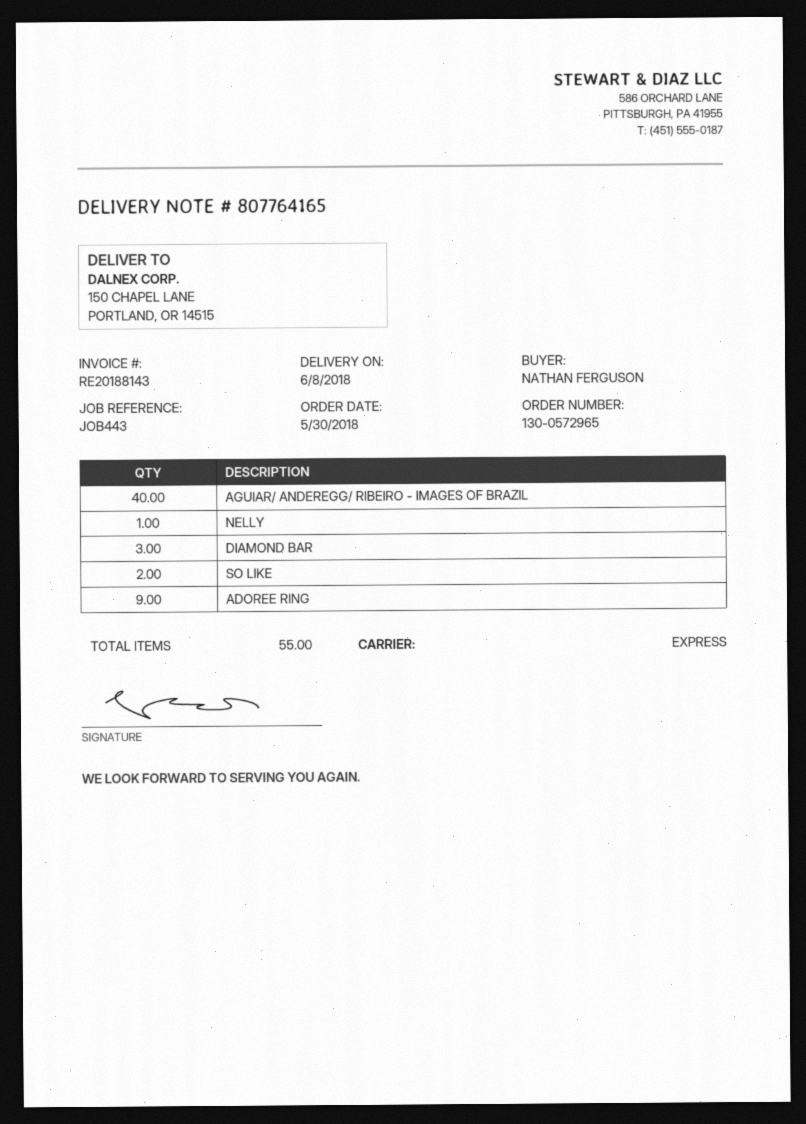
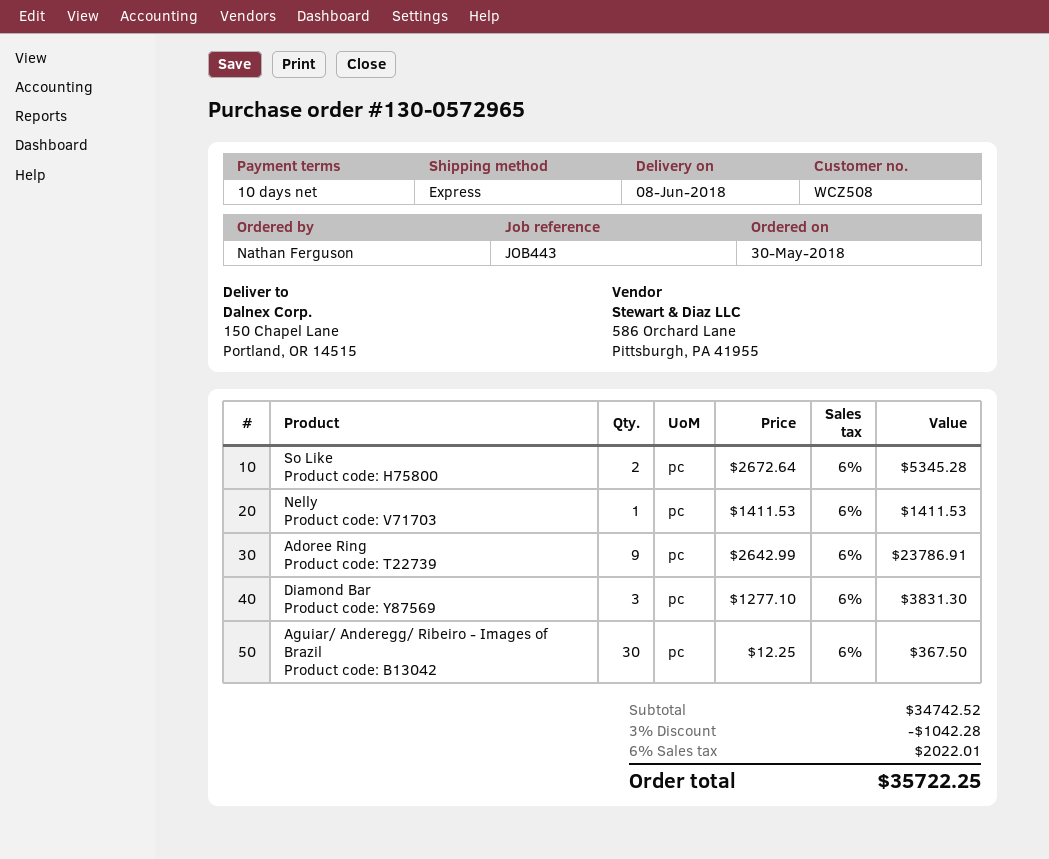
AGUIAR/ ANDEREGG/ RIBEIRO - IMAGES OF BRAZIL: 40 -> 30

